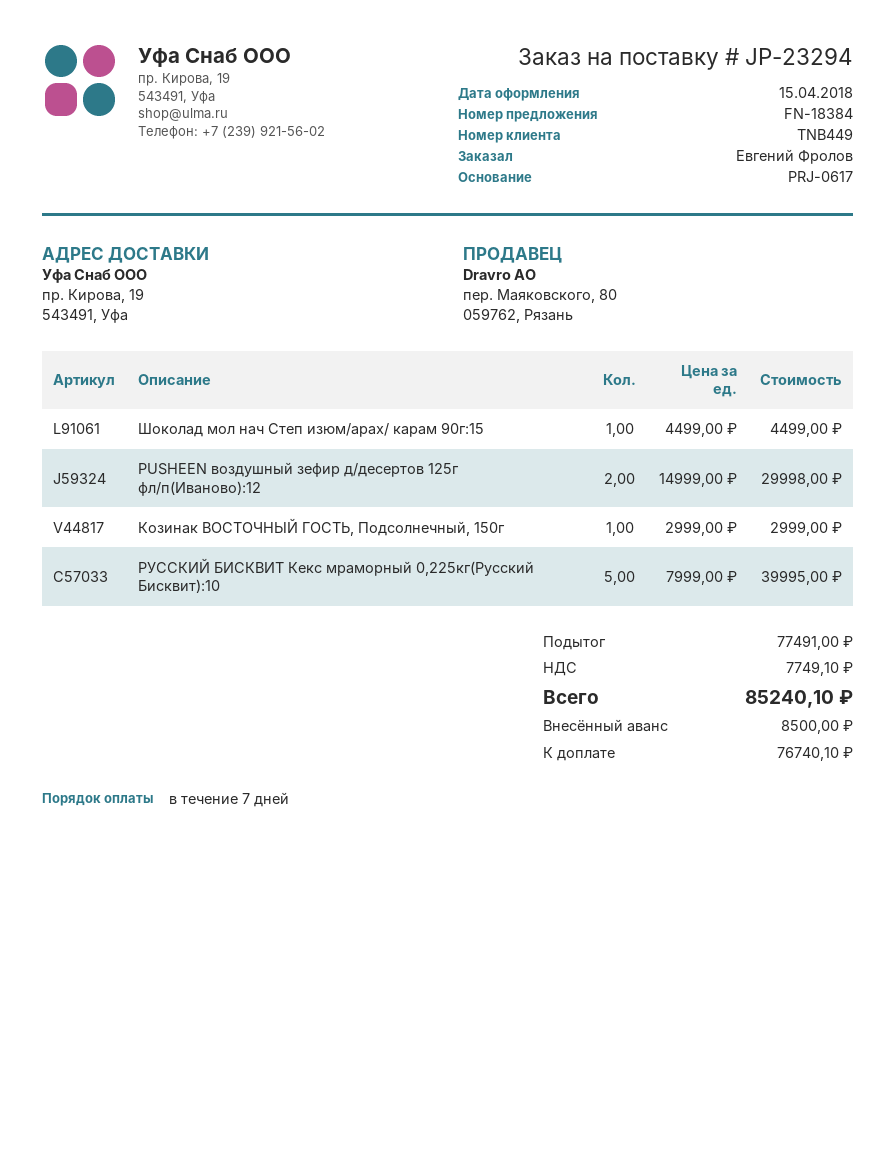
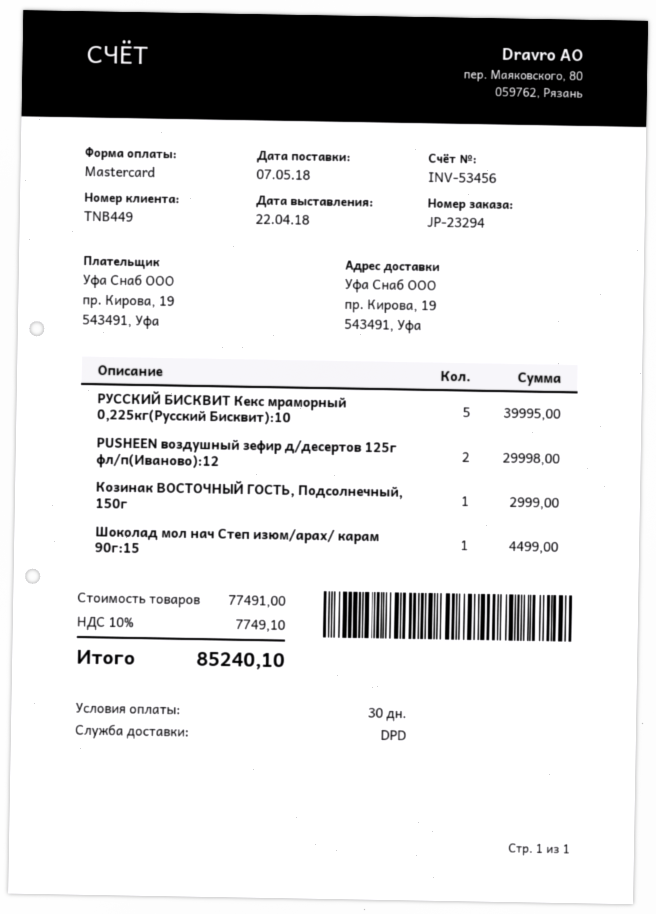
payment terms: 7 days -> 30 days

